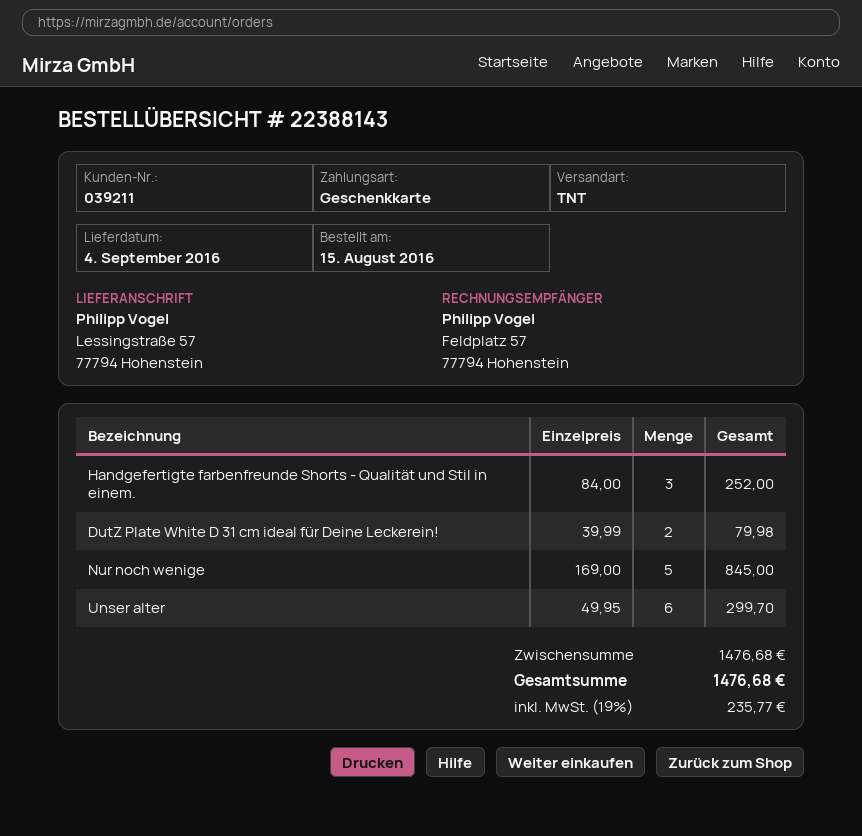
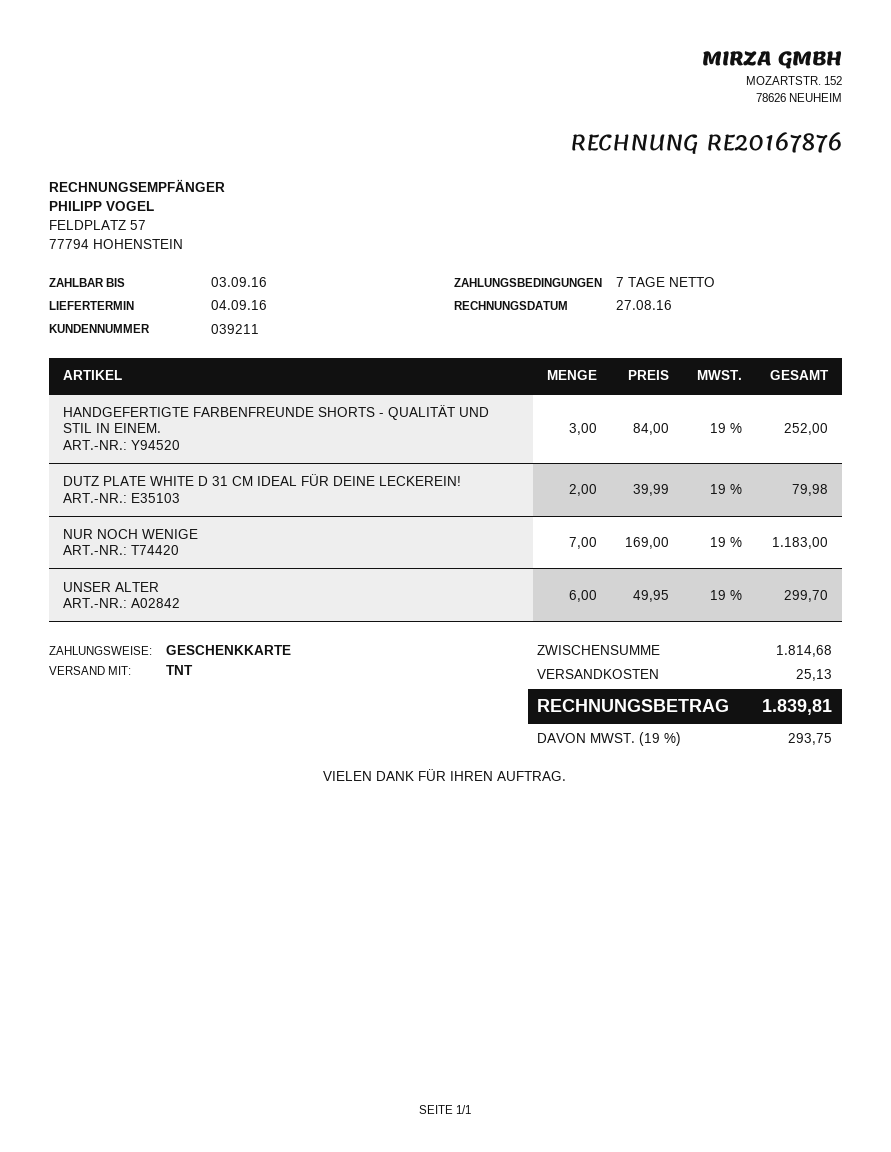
Nur noch wenige: 5 x 169.00 = 845.00 -> 7 x 169.00 = 1183.00
subtotal: 1476.68 -> 1814.68
shipping: none -> 25.13
tax: 19% = 235.77 -> 19% = 293.75
total: 1476.68 -> 1839.81

